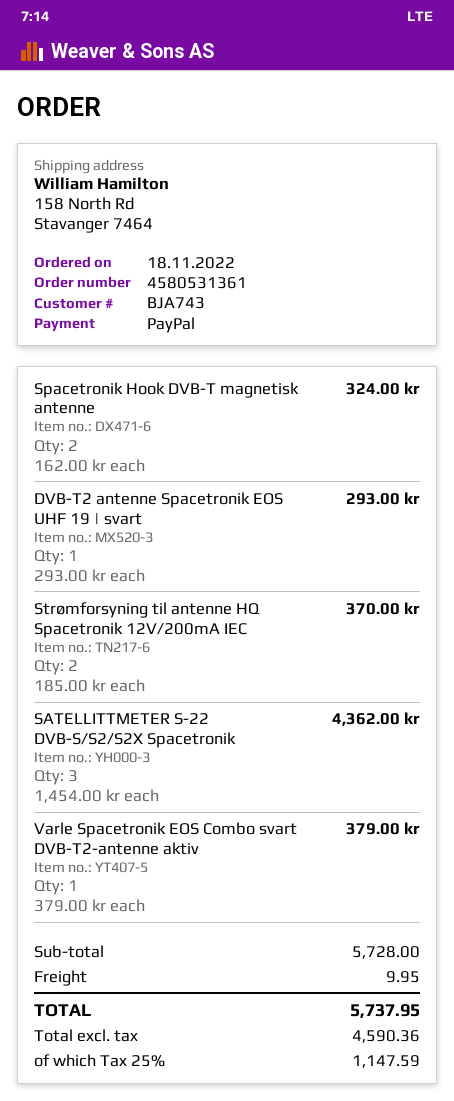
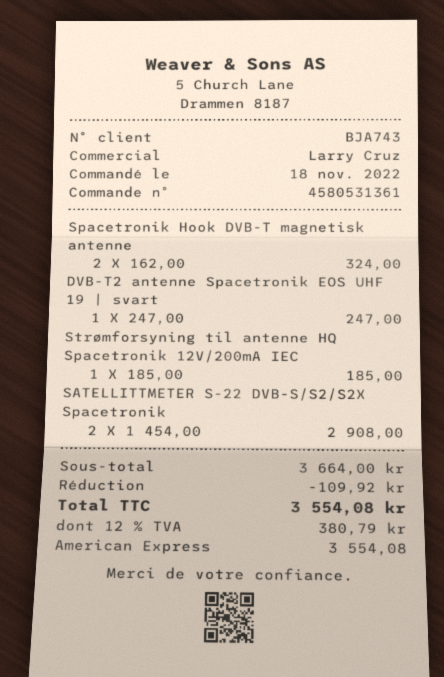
payment method: PayPal -> American Express
DVB-T2 antenne Spacetronik EOS UHF 19 | svart: 1 x 293.00 = 293.00 -> 1 x 247.00 = 247.00
Strømforsyning til antenne HQ Spacetronik 12V/200mA IEC: 2 x 185.00 = 370.00 -> 1 x 185.00 = 185.00
SATELLITTMETER S-22 DVB-S/S2/S2X Spacetronik: 3 x 1454.00 = 4362.00 -> 2 x 1454.00 = 2908.00
Varle Spacetronik EOS Combo svart DVB-T2-antenne aktiv: 1 x 379.00 = 379.00 -> none
subtotal: 5728.00 -> 3664.00
discount: none -> 109.92
shipping: 9.95 -> none
tax: 25% = 1147.59 -> 12% = 380.79
total: 5737.95 -> 3554.08

